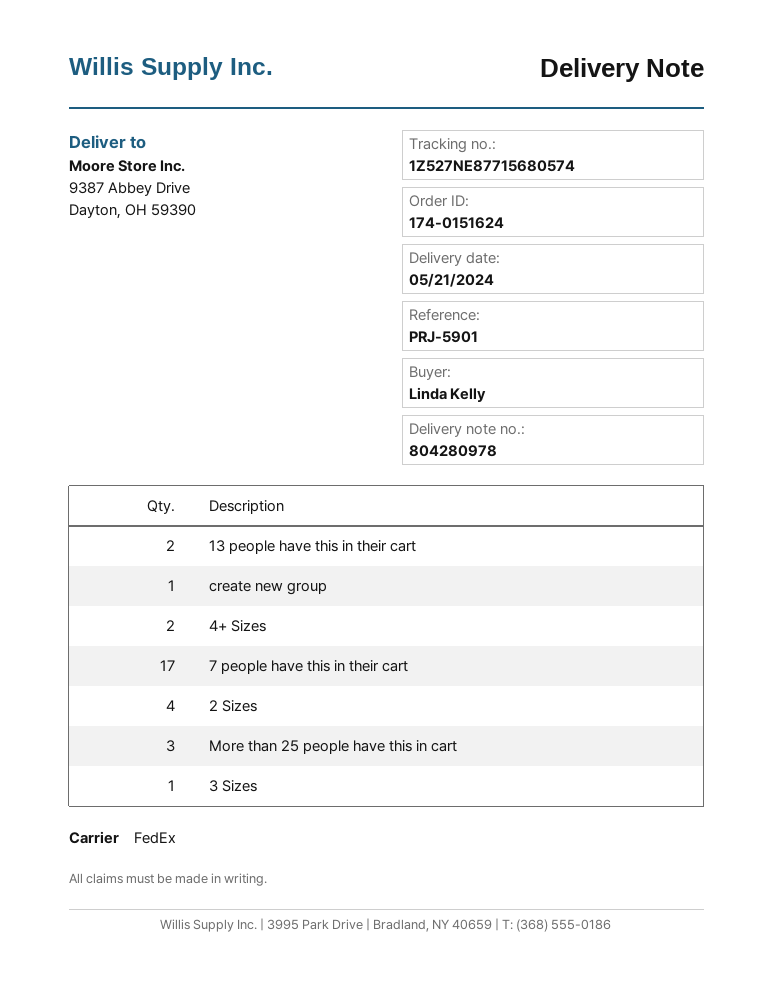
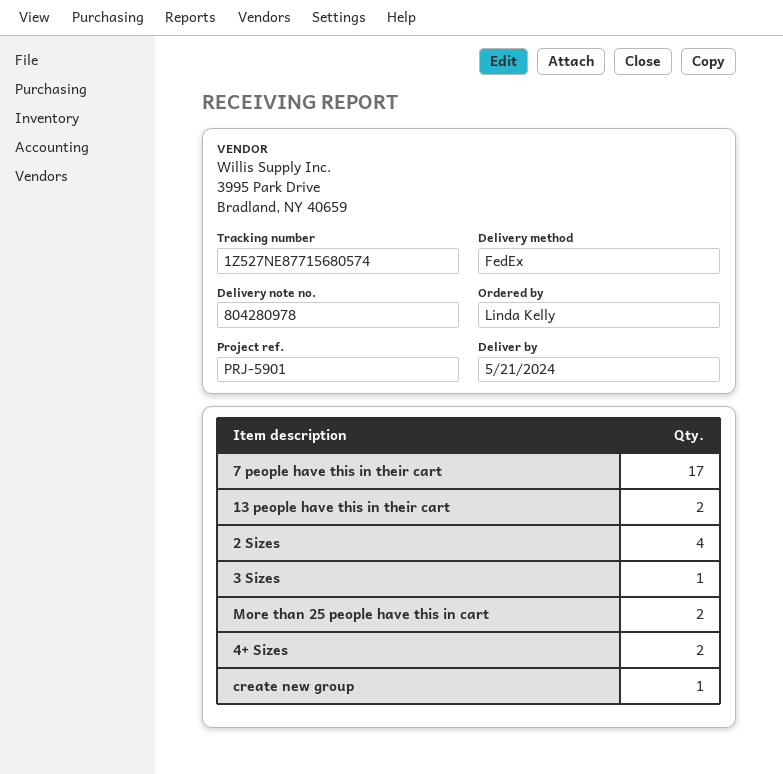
More than 25 people have this in cart: 3 -> 2

